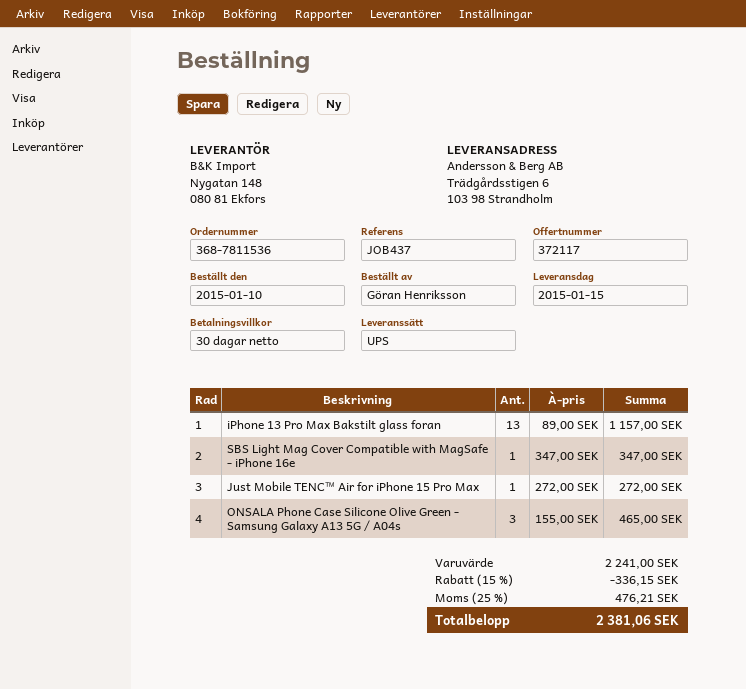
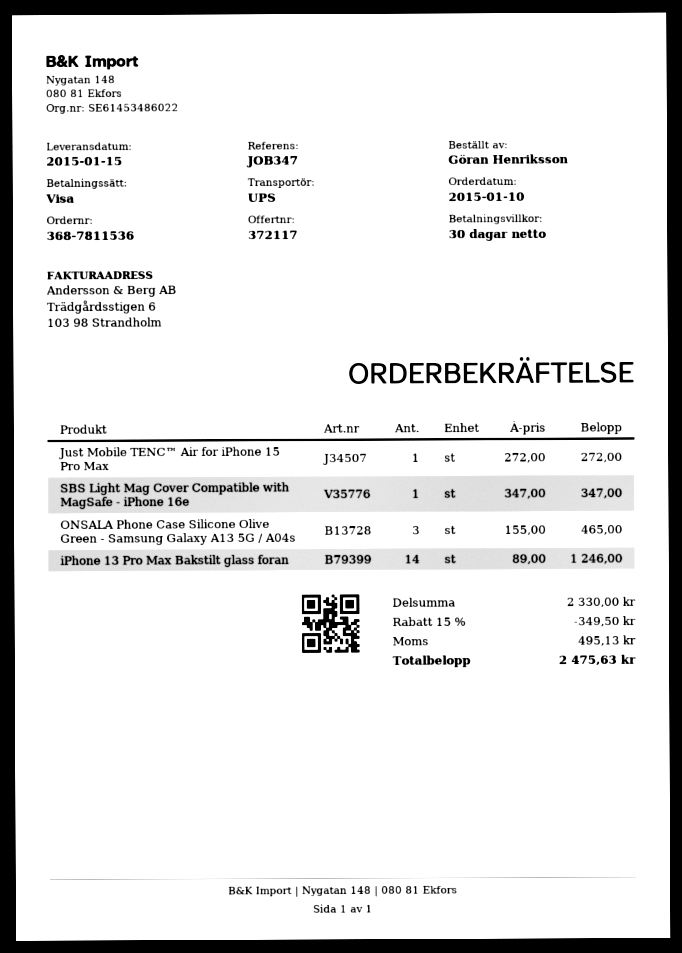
reference: JOB437 -> JOB347
iPhone 13 Pro Max Bakstilt glass foran: 13 x 89.00 = 1157.00 -> 14 x 89.00 = 1246.00
subtotal: 2241.00 -> 2330.00
discount: 15% = 336.15 -> 15% = 349.50
tax: 476.21 -> 495.13
total: 2381.06 -> 2475.63

